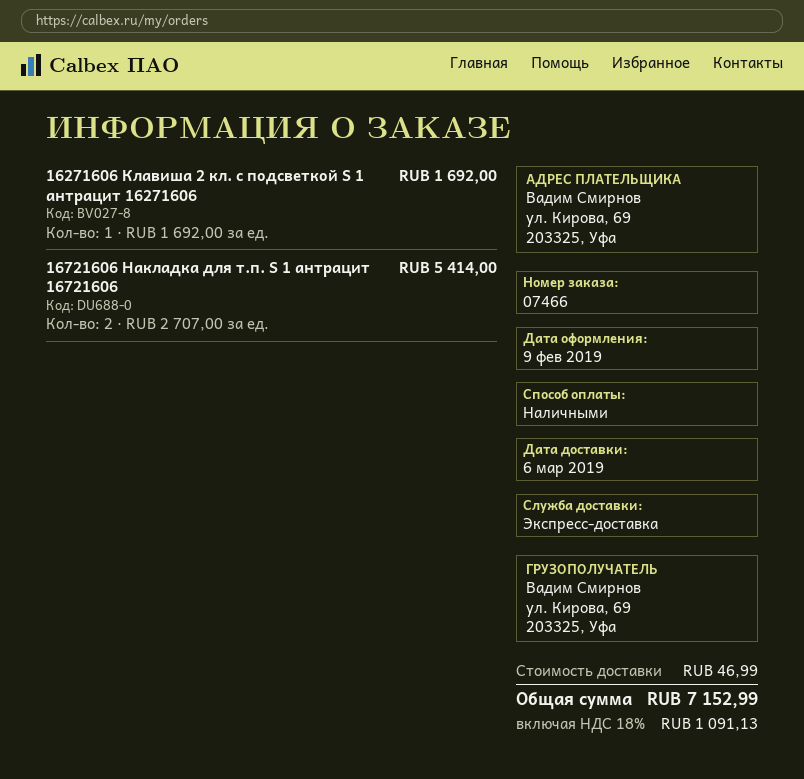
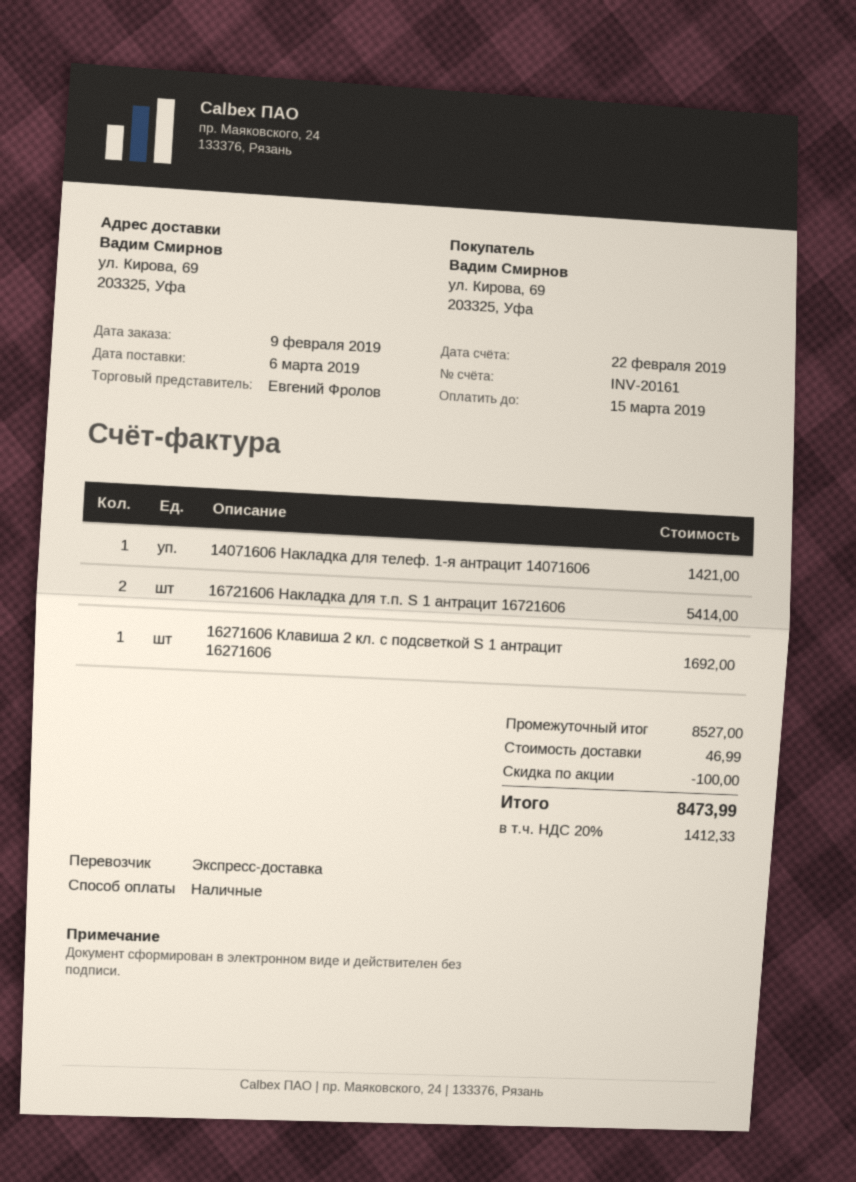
14071606 Накладка для телеф. 1-я антрацит 14071606: none -> 1 for 1421.00
discount: none -> 100.00
tax: 18% = 1091.13 -> 20% = 1412.33
total: 7152.99 -> 8473.99

